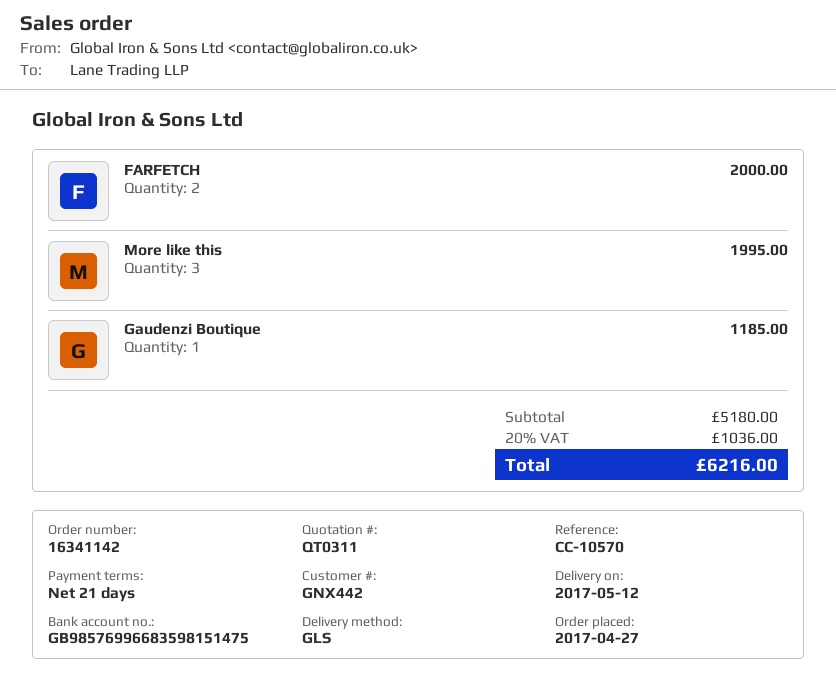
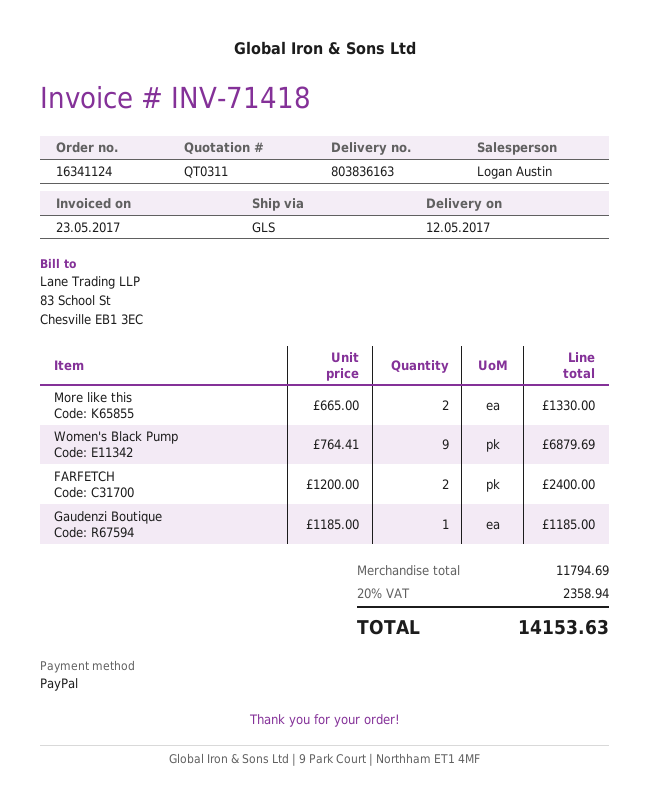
order number: 16341142 -> 16341124
FARFETCH: 2 for 2000.00 -> 2 for 2400.00
More like this: 3 for 1995.00 -> 2 for 1330.00
Women's Black Pump: none -> 9 for 6879.69
subtotal: 5180.00 -> 11794.69
tax: 20% = 1036.00 -> 20% = 2358.94
total: 6216.00 -> 14153.63

